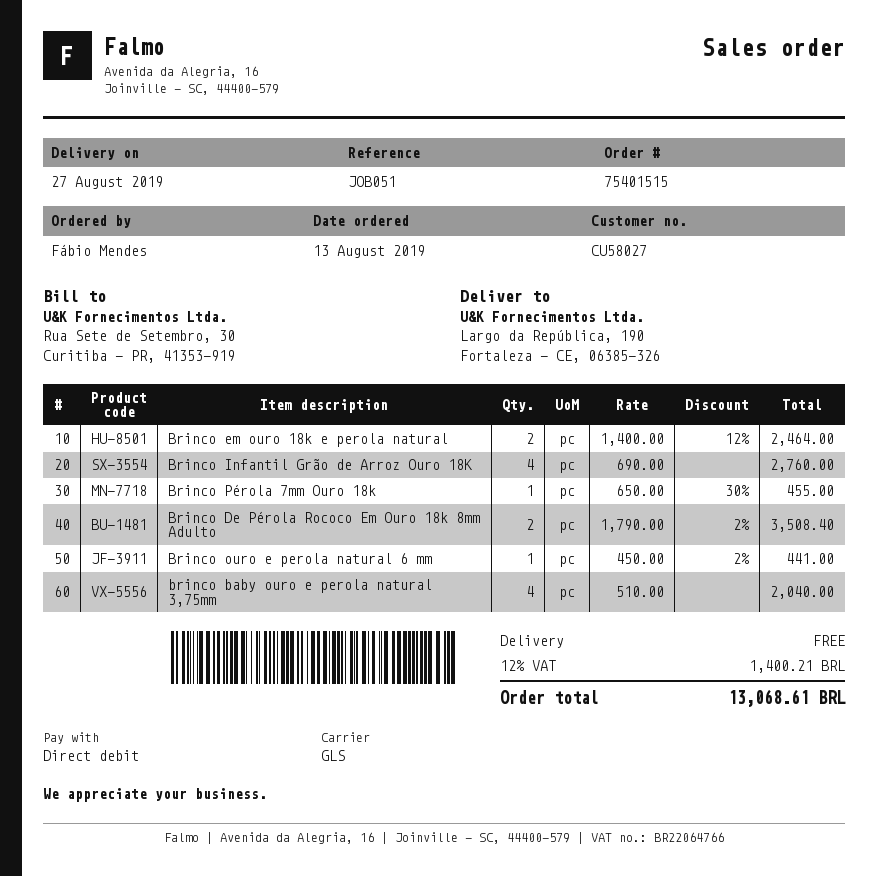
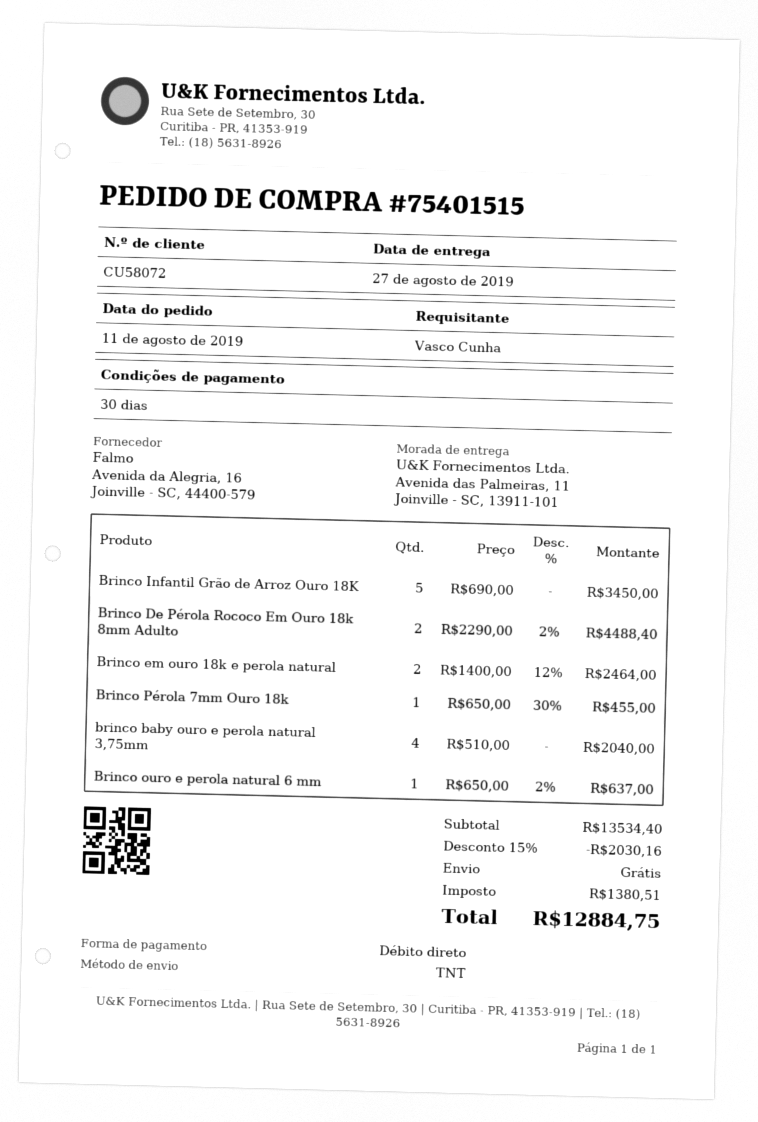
order date: 2019-08-13 -> 2019-08-11
customer number: CU58027 -> CU58072
ordered by: Fábio Mendes -> Vasco Cunha
shipping method: GLS -> TNT
ship to: Largo da República, 190, Fortaleza - CE, 06385-326 -> Avenida das Palmeiras, 11, Joinville - SC, 13911-101
Brinco Infantil Grão de Arroz Ouro 18K: 4 x 690.00 = 2760.00 -> 5 x 690.00 = 3450.00
Brinco De Pérola Rococo Em Ouro 18k 8mm Adulto: 2 x 1790.00 - 2% = 3508.40 -> 2 x 2290.00 - 2% = 4488.40
Brinco ouro e perola natural 6 mm: 1 x 450.00 - 2% = 441.00 -> 1 x 650.00 - 2% = 637.00
discount: none -> 15% = 2030.16
tax: 1400.21 -> 1380.51
total: 13068.61 -> 12884.75

